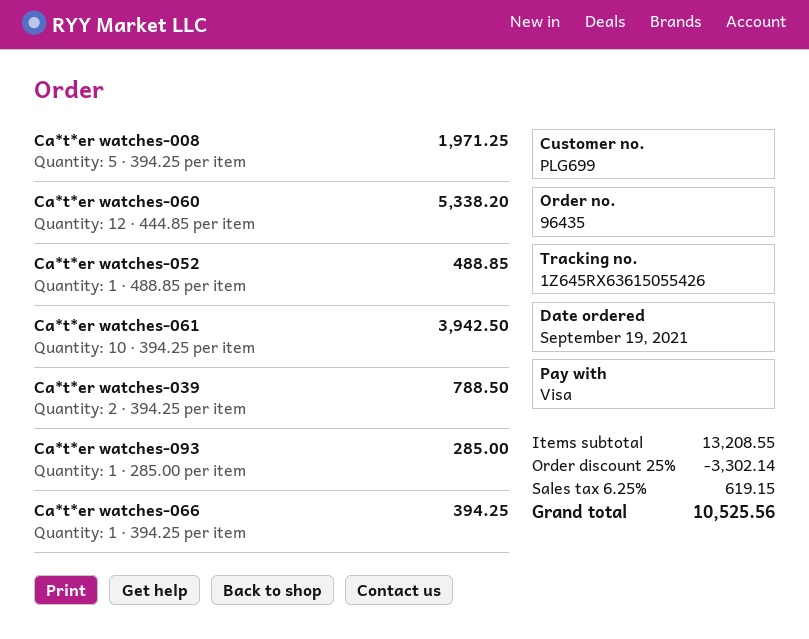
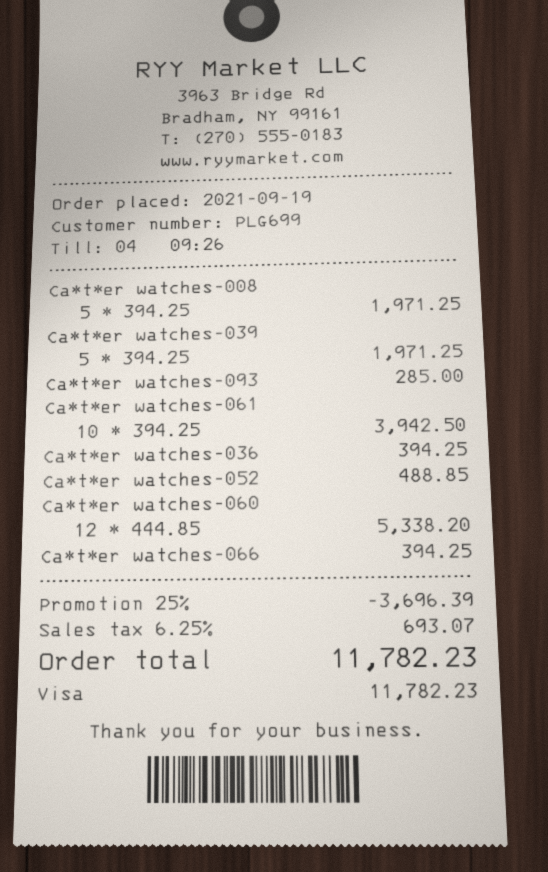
Ca*t*er watches-039: 2 x 394.25 = 788.50 -> 5 x 394.25 = 1971.25
Ca*t*er watches-036: none -> 1 x 394.25 = 394.25
discount: 25% = 3302.14 -> 25% = 3696.39
tax: 6.25% = 619.15 -> 6.25% = 693.07
total: 10525.56 -> 11782.23

